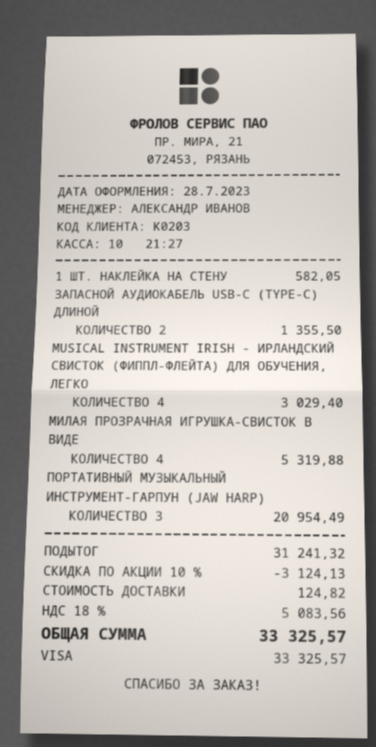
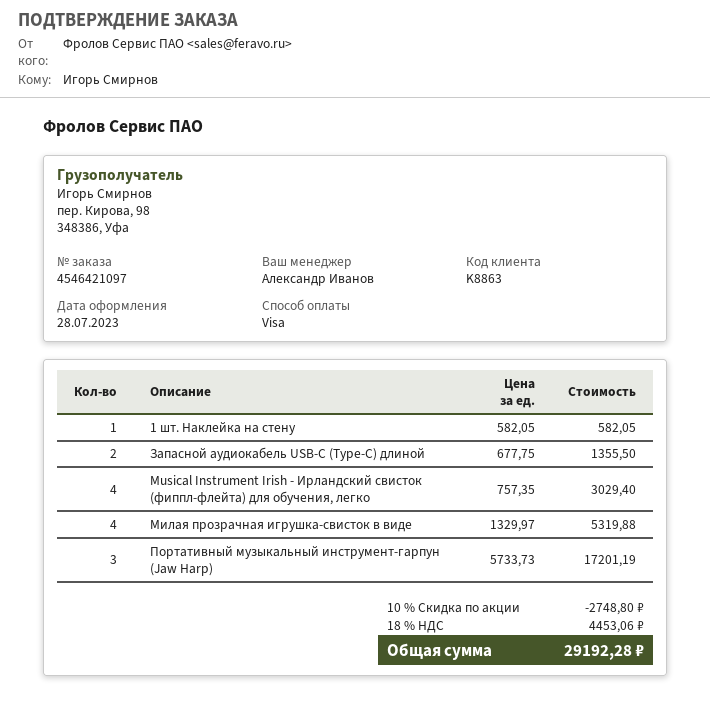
customer number: K0203 -> K8863
ПОРТАТИВНЫЙ МУЗЫКАЛЬНЫЙ ИНСТРУМЕНТ-ГАРПУН (JAW HARP): 3 for 20954.49 -> 3 for 17201.19
discount: 10% = 3124.13 -> 10% = 2748.80
shipping: 124.82 -> none
tax: 18% = 5083.56 -> 18% = 4453.06
total: 33325.57 -> 29192.28

